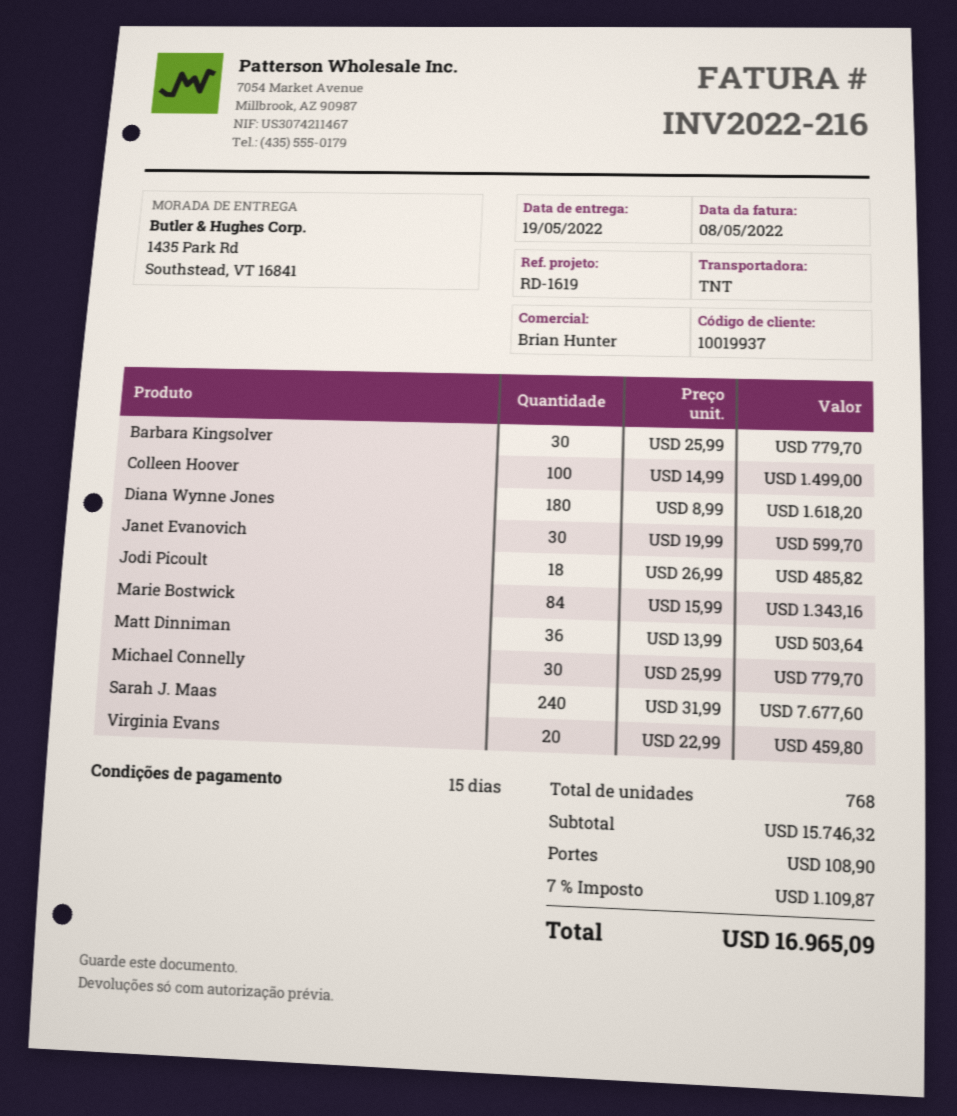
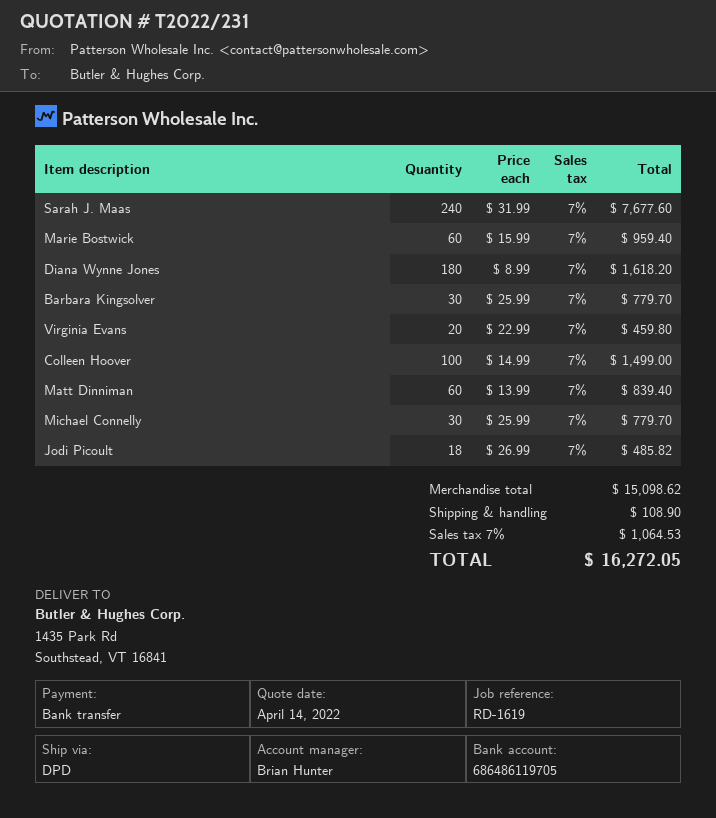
shipping method: TNT -> DPD
Janet Evanovich: 30 x 19.99 = 599.70 -> none
Marie Bostwick: 84 x 15.99 = 1343.16 -> 60 x 15.99 = 959.40
Matt Dinniman: 36 x 13.99 = 503.64 -> 60 x 13.99 = 839.40
subtotal: 15746.32 -> 15098.62
tax: 7% = 1109.87 -> 7% = 1064.53
total: 16965.09 -> 16272.05

